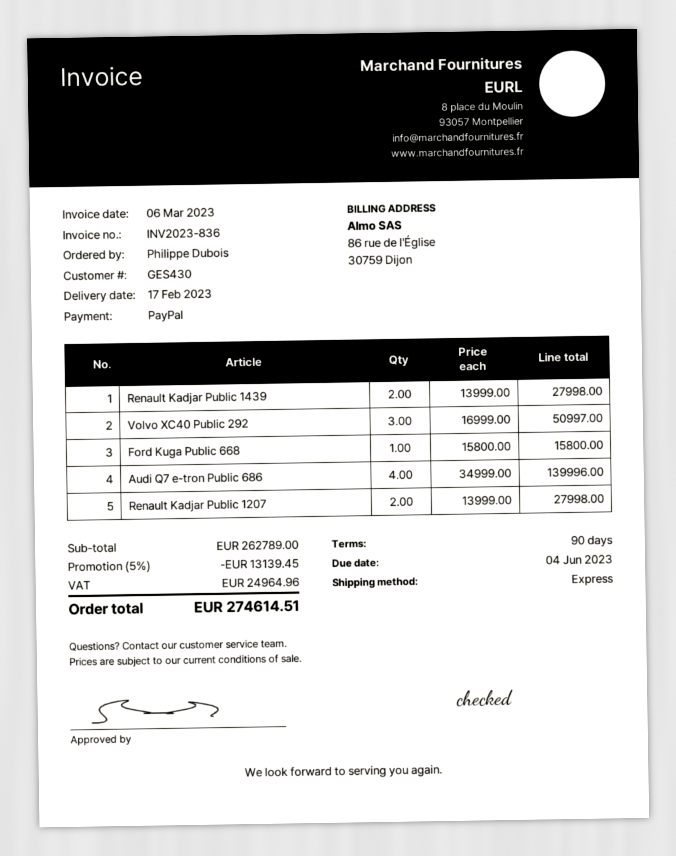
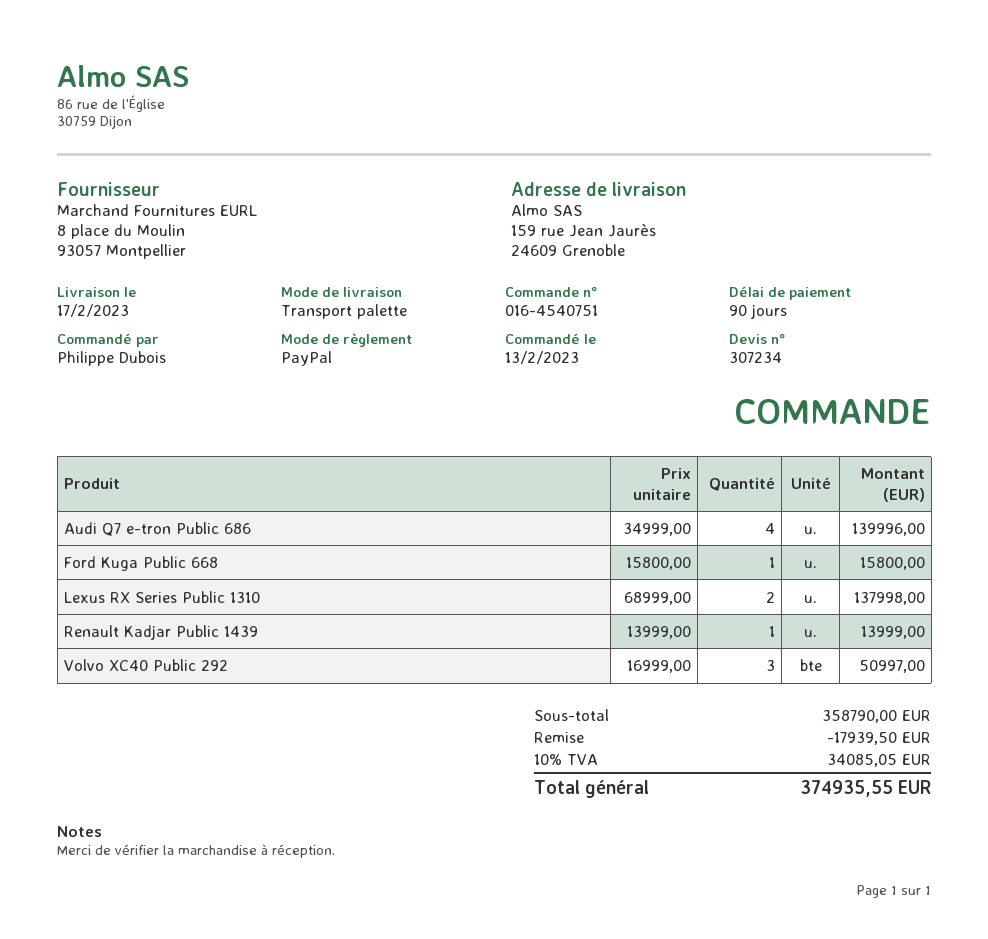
shipping method: express -> pallet freight
Renault Kadjar Public 1439: 2 x 13999.00 = 27998.00 -> 1 x 13999.00 = 13999.00
Renault Kadjar Public 1207: 2 x 13999.00 = 27998.00 -> none
Lexus RX Series Public 1310: none -> 2 x 68999.00 = 137998.00
subtotal: 262789.00 -> 358790.00
discount: 13139.45 -> 17939.50
tax: 24964.96 -> 34085.05
total: 274614.51 -> 374935.55

